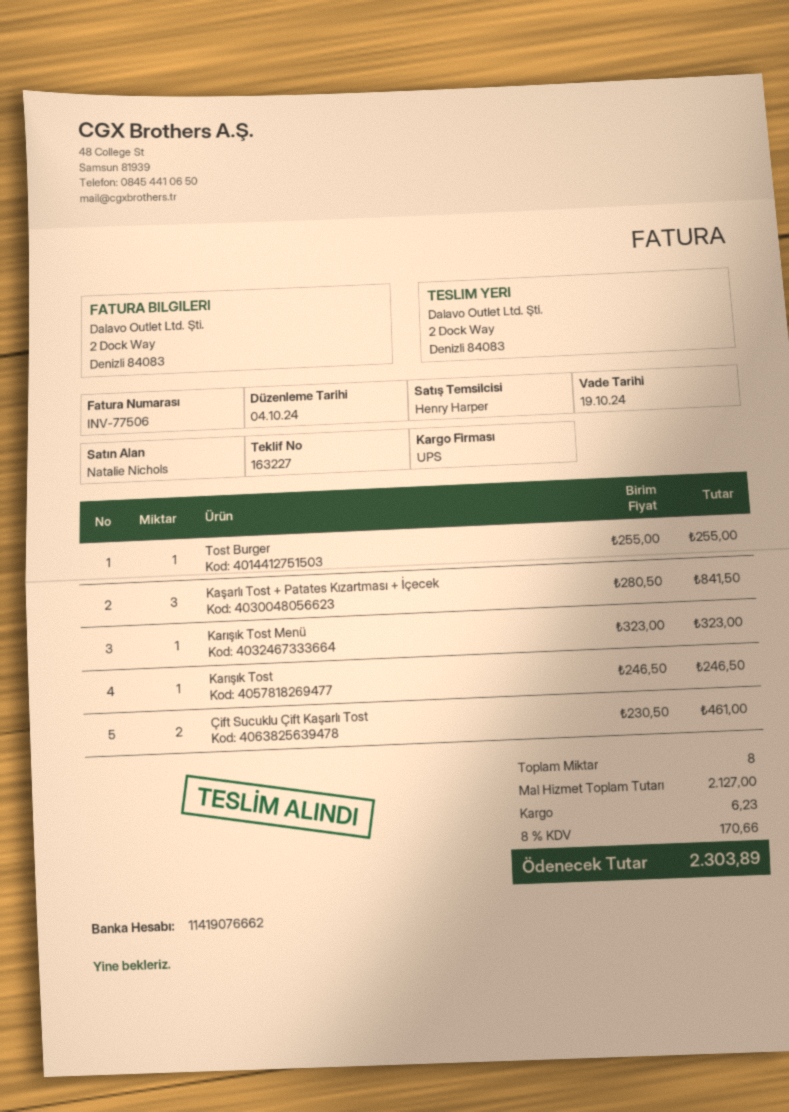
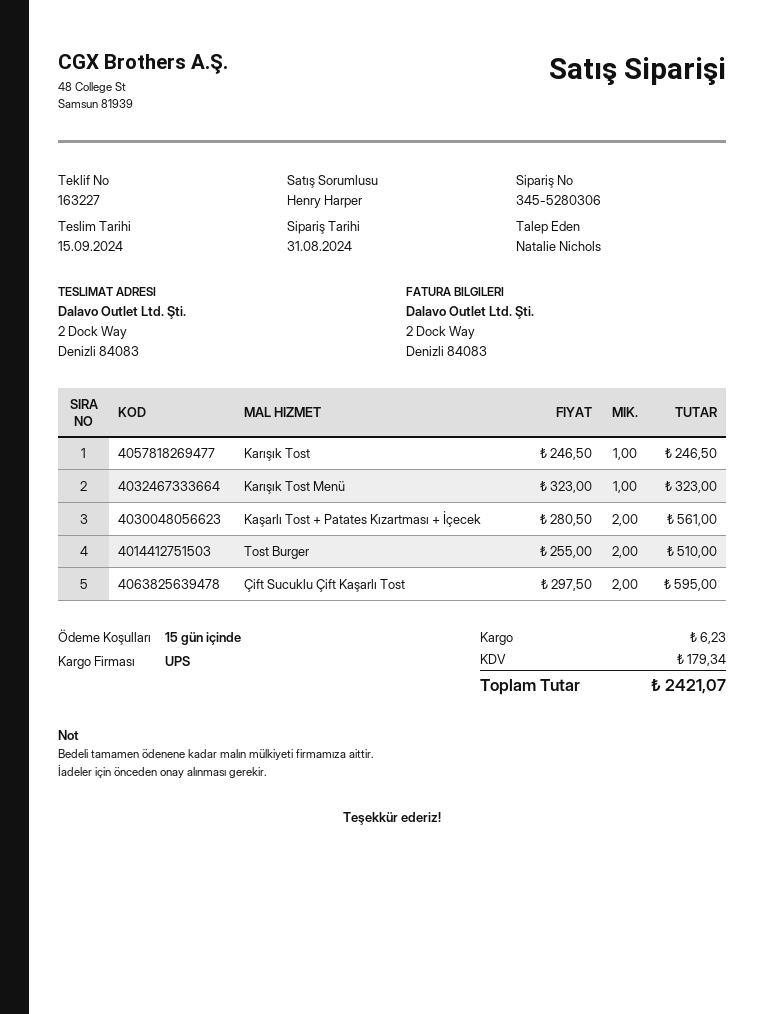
Tost Burger: 1 x 255.00 = 255.00 -> 2 x 255.00 = 510.00
Kaşarlı Tost + Patates Kızartması + İçecek: 3 x 280.50 = 841.50 -> 2 x 280.50 = 561.00
Çift Sucuklu Çift Kaşarlı Tost: 2 x 230.50 = 461.00 -> 2 x 297.50 = 595.00
tax: 170.66 -> 179.34
total: 2303.89 -> 2421.07

